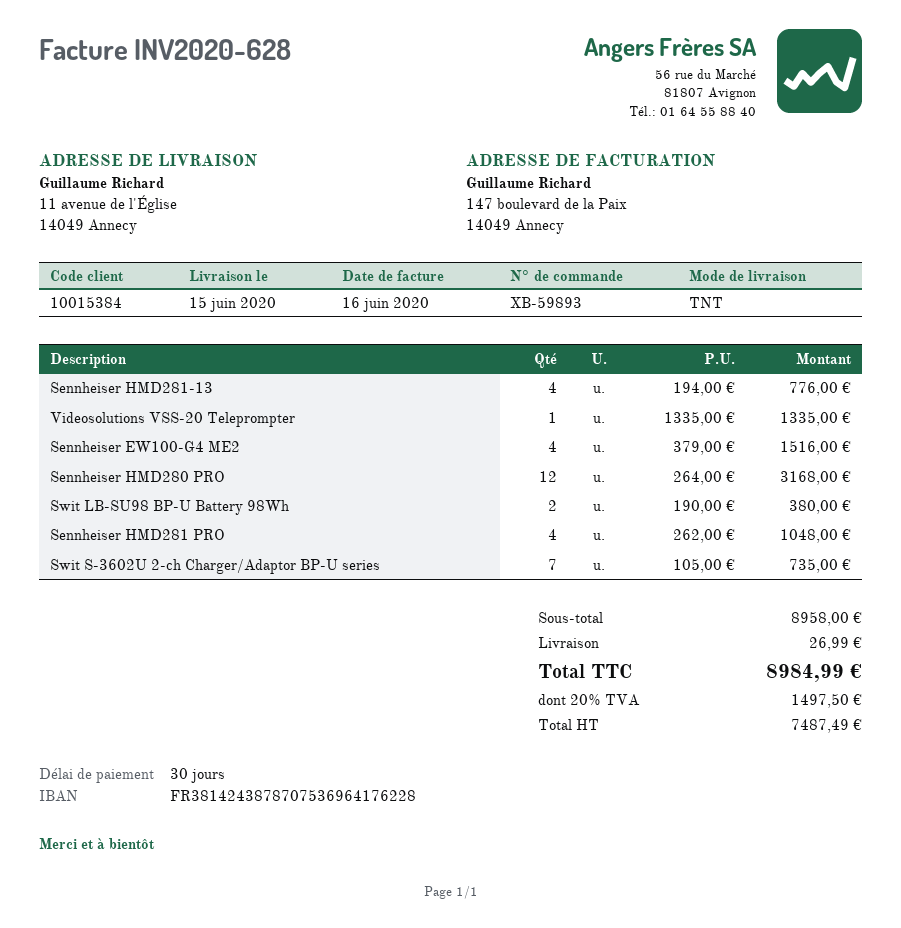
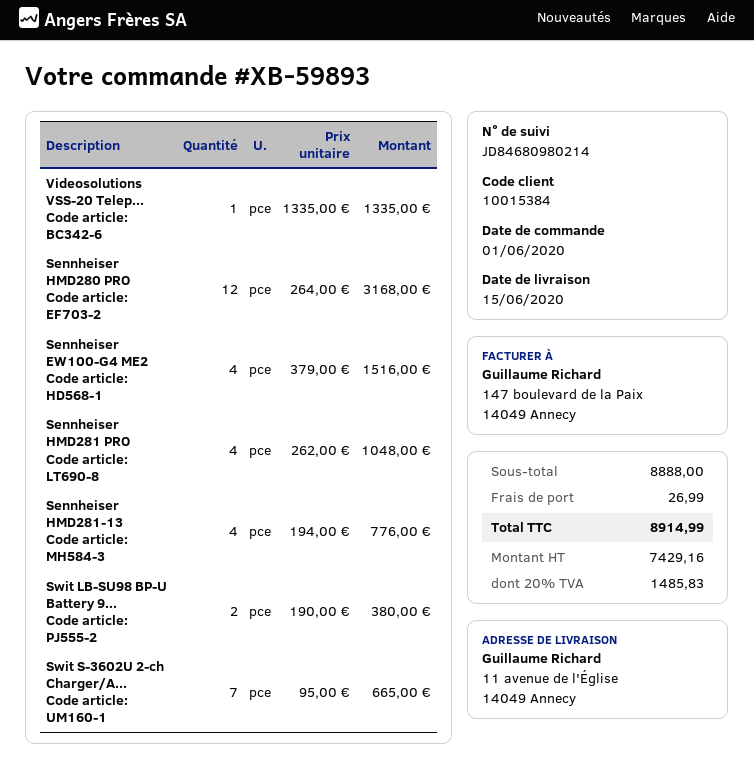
Swit S-3602U 2-ch Charger/Adaptor BP-U series: 7 x 105.00 = 735.00 -> 7 x 95.00 = 665.00
subtotal: 8958.00 -> 8888.00
net: 7487.49 -> 7429.16
tax: 20% = 1497.50 -> 20% = 1485.83
total: 8984.99 -> 8914.99

